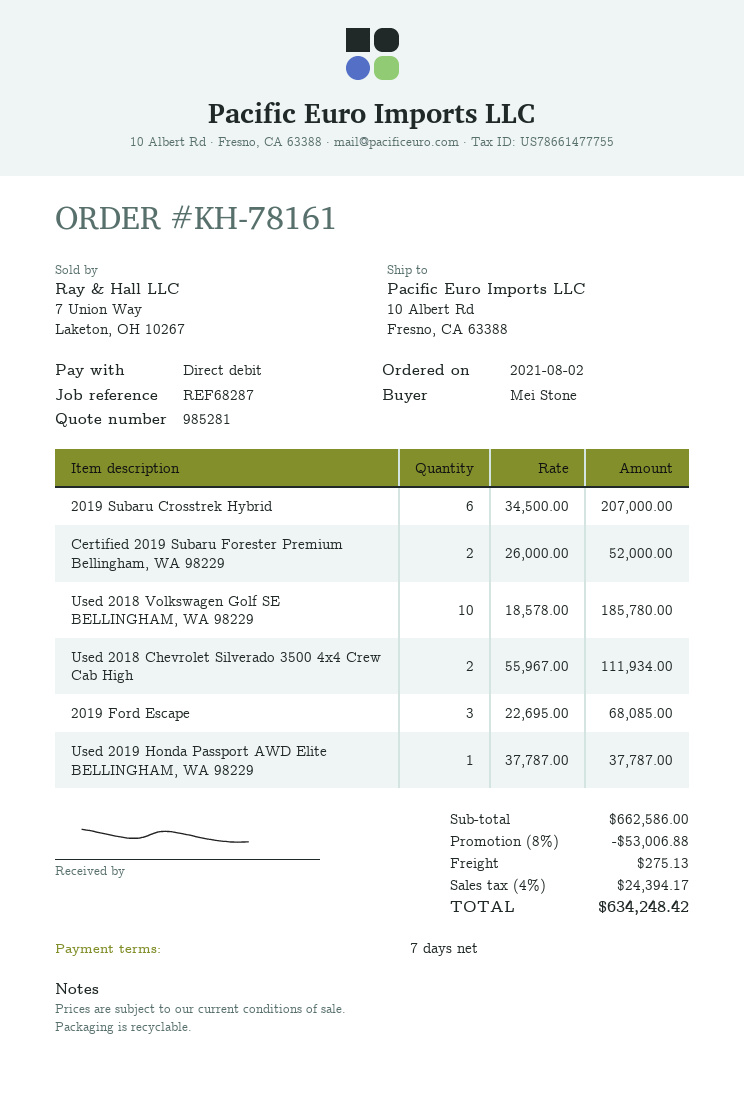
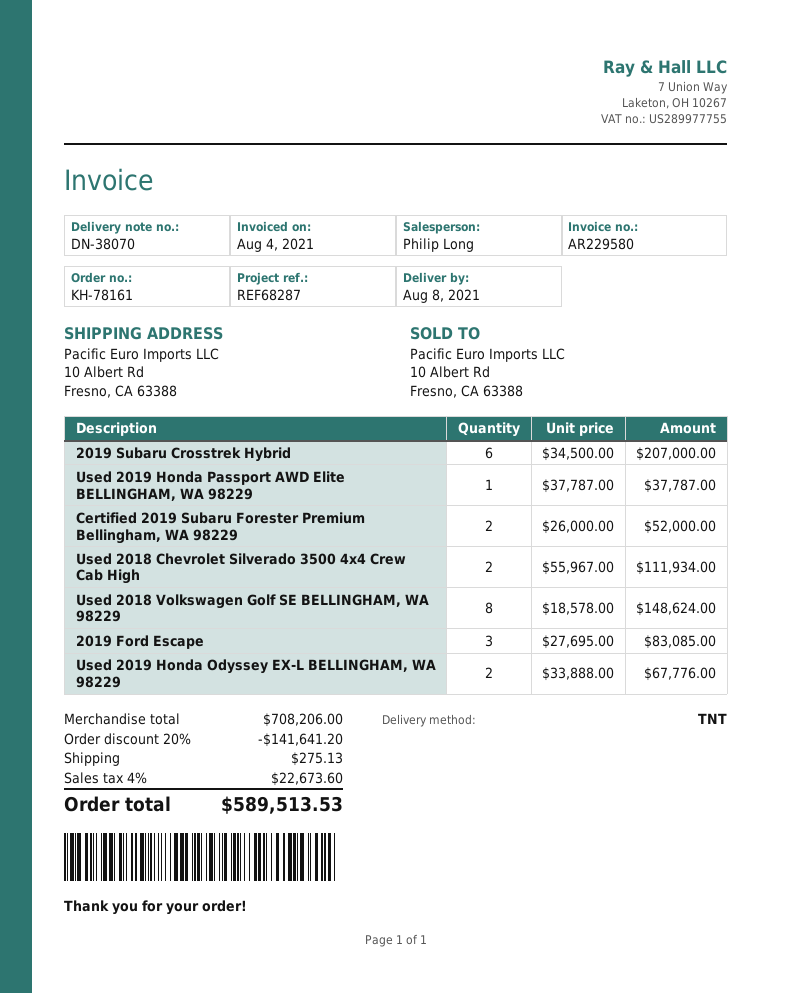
Used 2018 Volkswagen Golf SE BELLINGHAM, WA 98229: 10 x 18578.00 = 185780.00 -> 8 x 18578.00 = 148624.00
2019 Ford Escape: 3 x 22695.00 = 68085.00 -> 3 x 27695.00 = 83085.00
Used 2019 Honda Odyssey EX-L BELLINGHAM, WA 98229: none -> 2 x 33888.00 = 67776.00
subtotal: 662586.00 -> 708206.00
discount: 8% = 53006.88 -> 20% = 141641.20
tax: 4% = 24394.17 -> 4% = 22673.60
total: 634248.42 -> 589513.53

